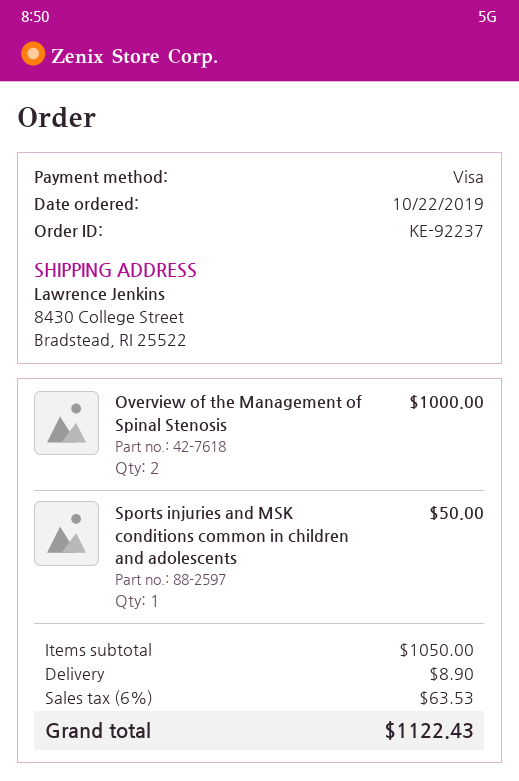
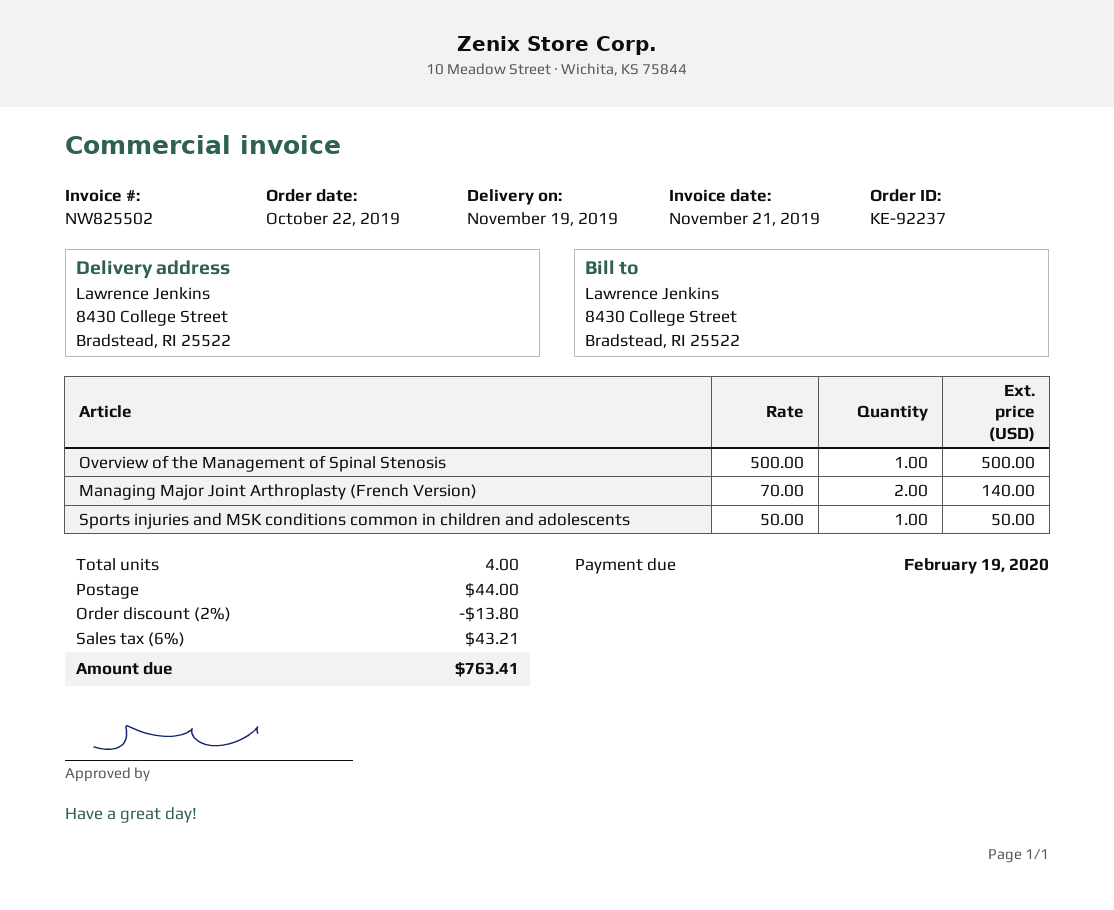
Overview of the Management of Spinal Stenosis: 2 for 1000.00 -> 1 for 500.00
Managing Major Joint Arthroplasty (French Version): none -> 2 for 140.00
discount: none -> 2% = 13.80
shipping: 8.90 -> 44.00
tax: 6% = 63.53 -> 6% = 43.21
total: 1122.43 -> 763.41

